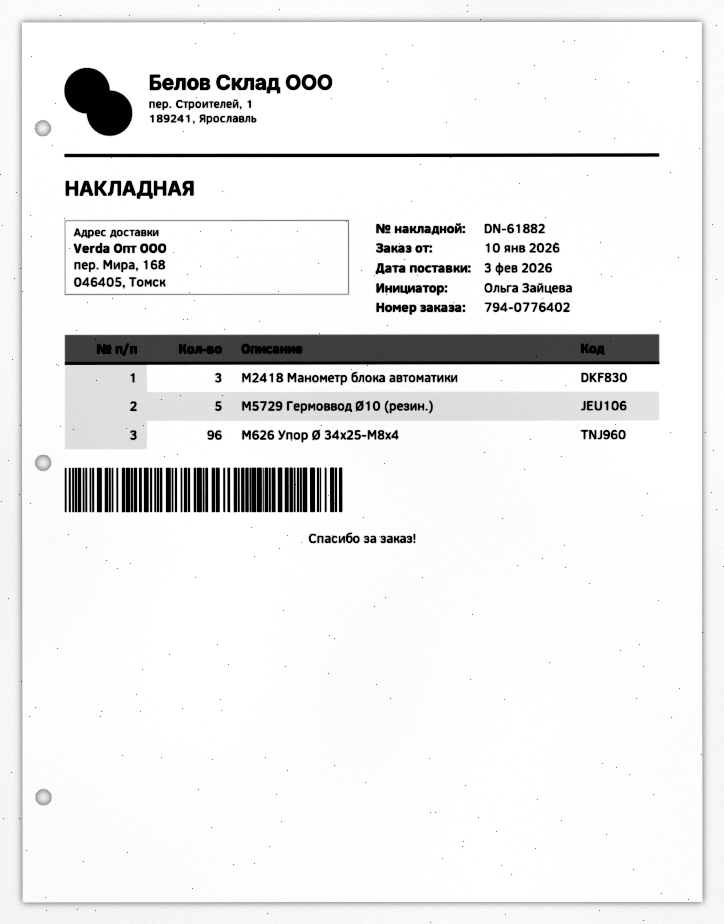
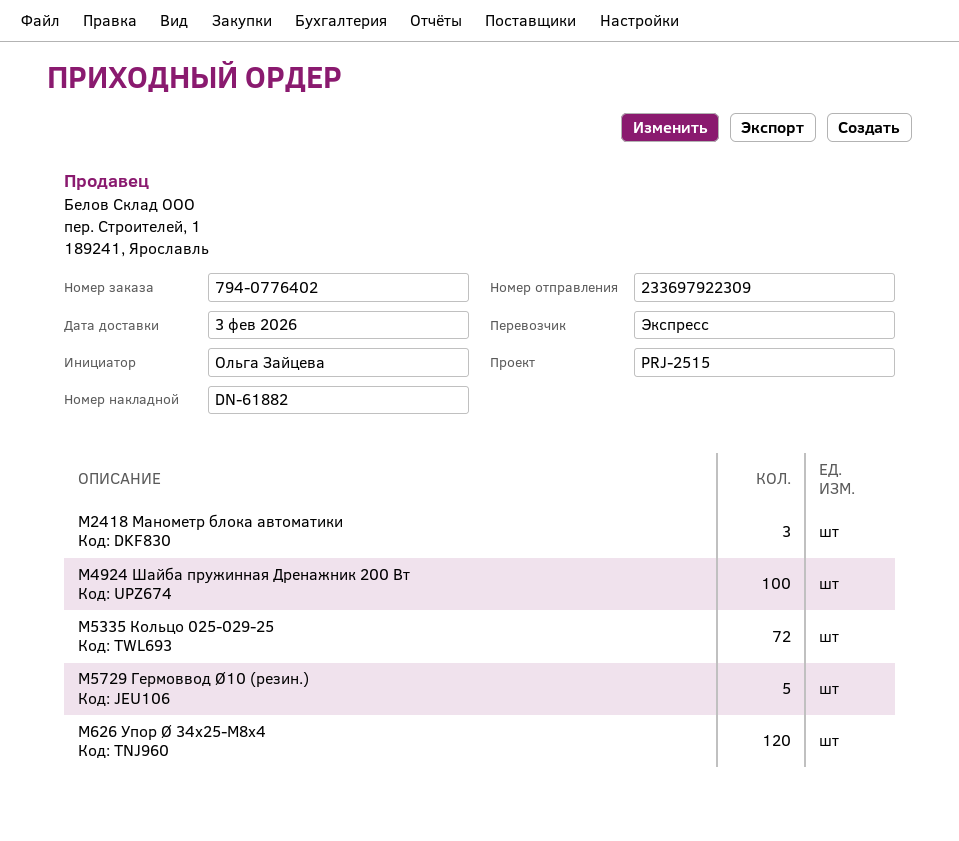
М626 Упор Ø 34х25-М8х4: 96 -> 120
М4924 Шайба пружинная Дренажник 200 Вт: none -> 100
М5335 Кольцо 025-029-25: none -> 72

